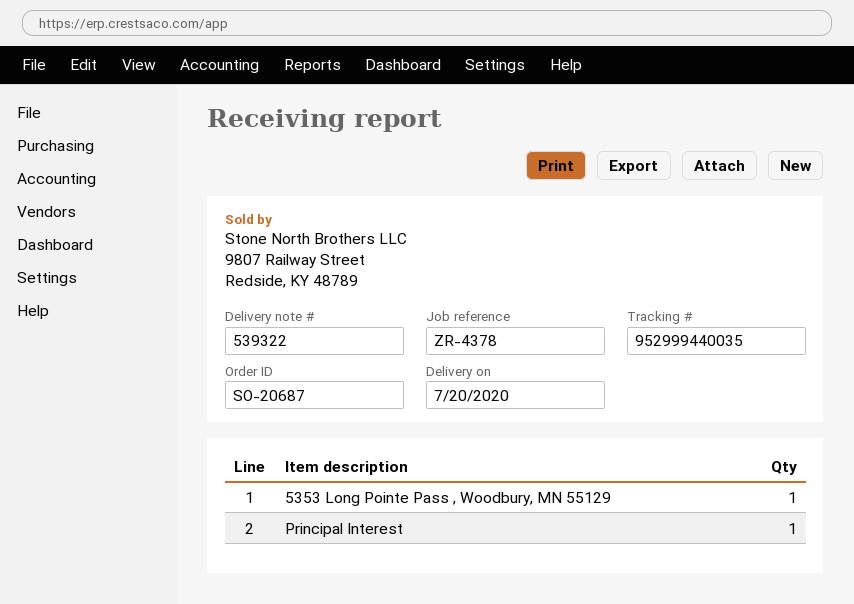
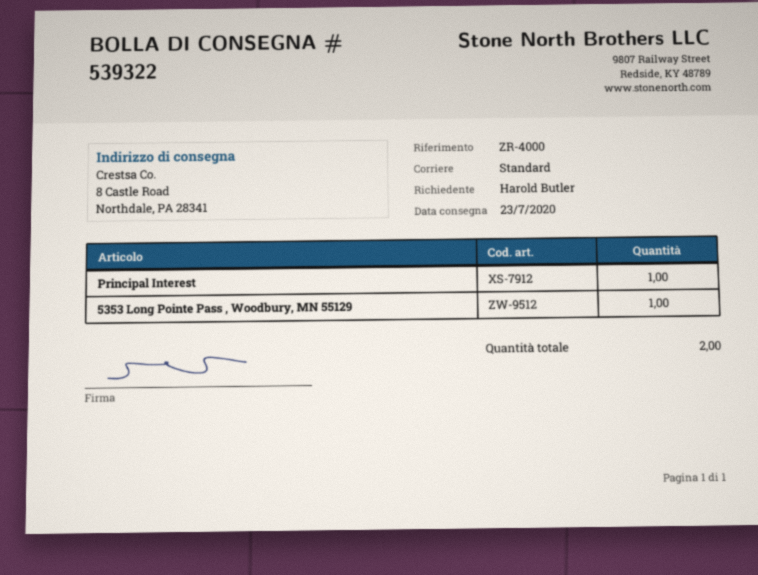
delivery date: 2020-07-20 -> 2020-07-23
reference: ZR-4378 -> ZR-4000

